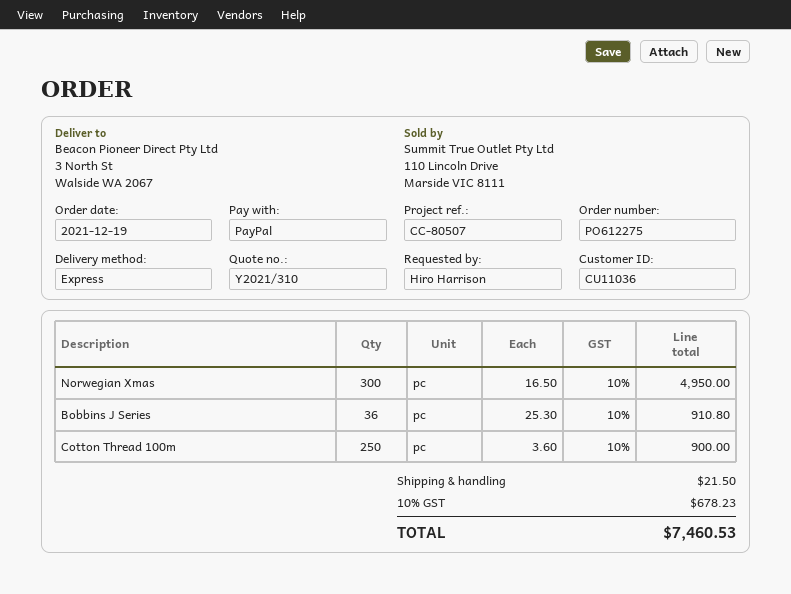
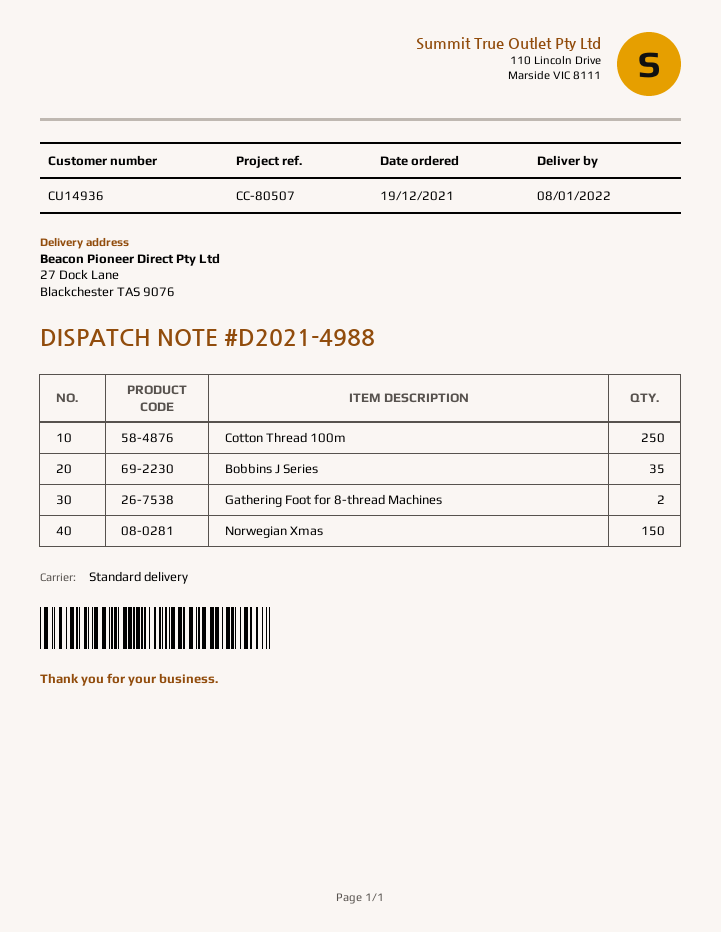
customer number: CU11036 -> CU14936
shipping method: express -> standard
ship to: 3 North St, Walside WA 2067 -> 27 Dock Lane, Blackchester TAS 9076
Norwegian Xmas: 300 -> 150
Bobbins J Series: 36 -> 35
Gathering Foot for 8-thread Machines: none -> 2

